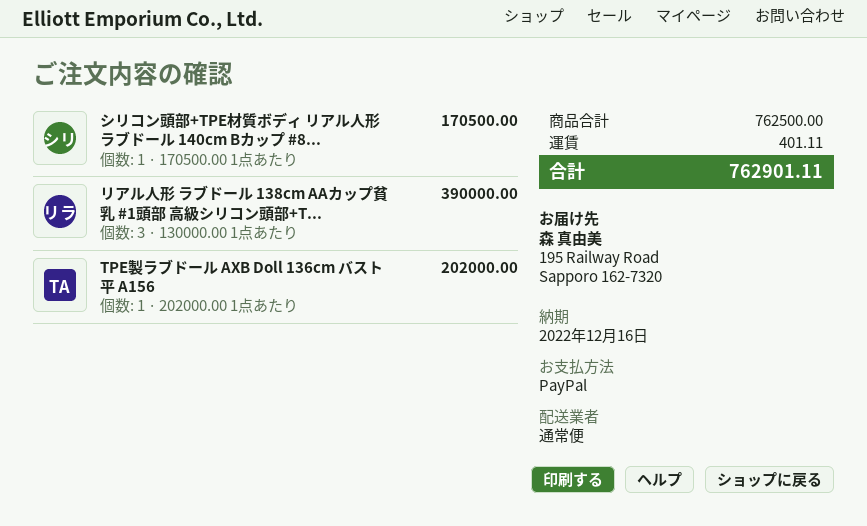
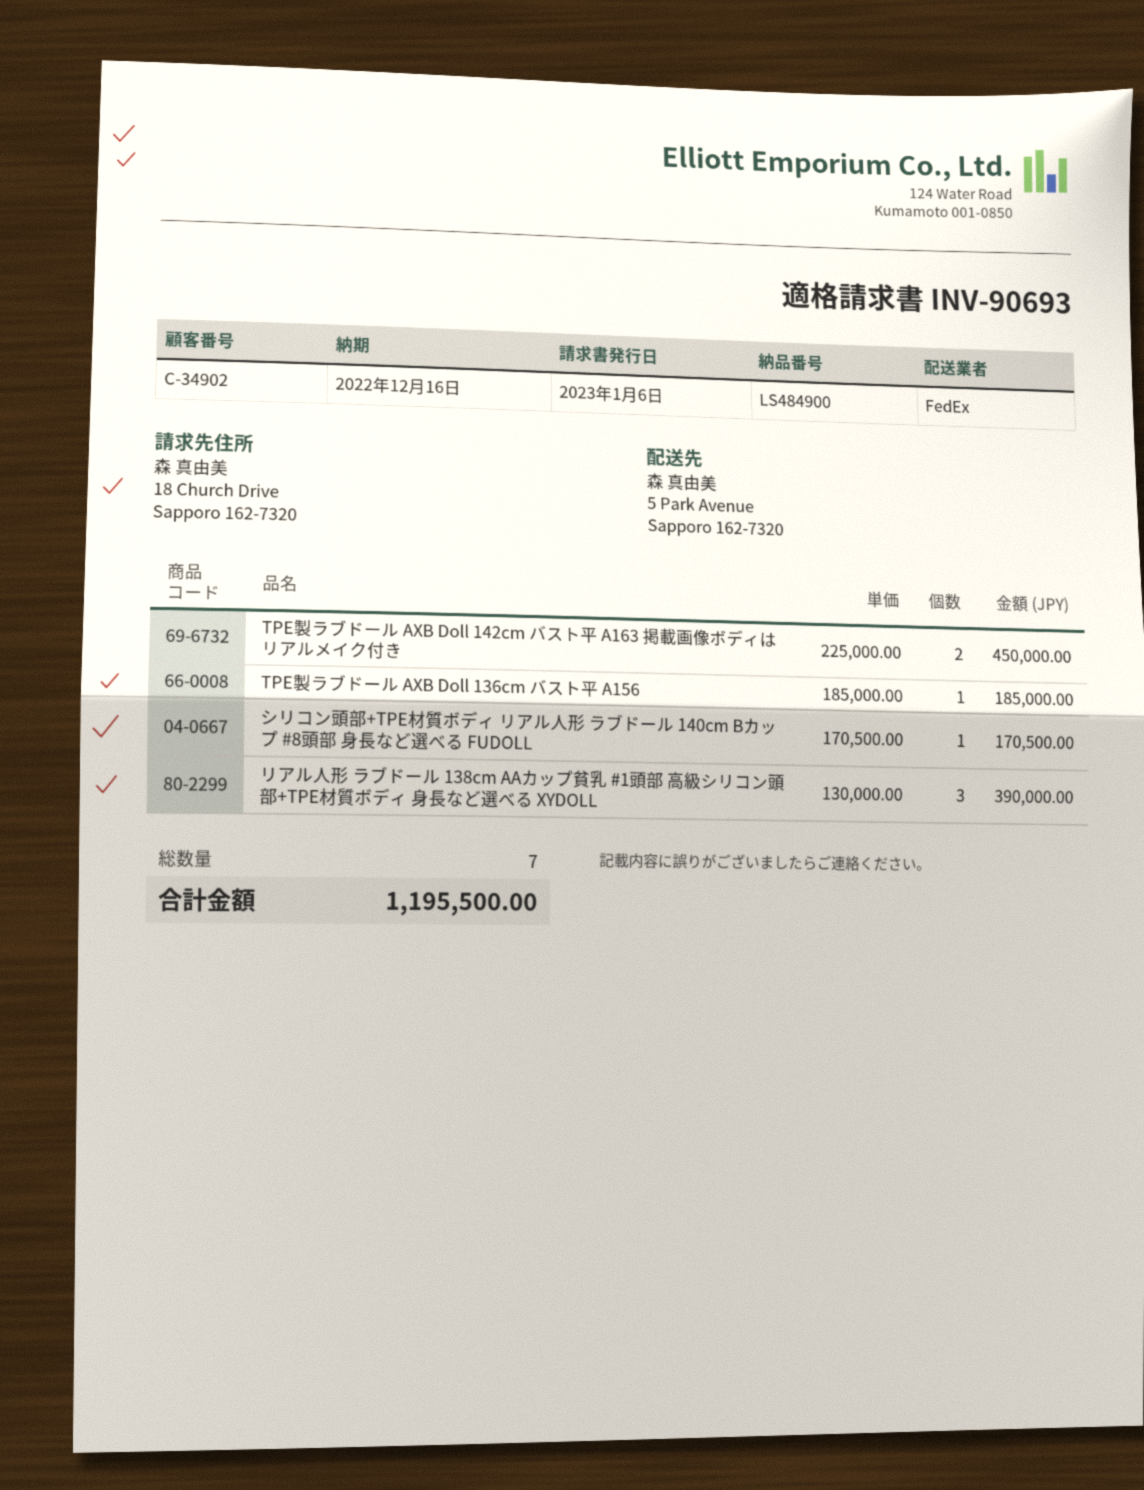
shipping method: standard -> FedEx
ship to: 195 Railway Road, Sapporo 162-7320 -> 5 Park Avenue, Sapporo 162-7320
TPE製ラブドール AXB Doll 136cm バスト平 A156: 1 x 202000.00 = 202000.00 -> 1 x 185000.00 = 185000.00
TPE製ラブドール AXB Doll 142cm バスト平 A163 掲載画像ボディはリアルメイク付き: none -> 2 x 225000.00 = 450000.00
shipping: 401.11 -> none
total: 762901.11 -> 1195500.00

